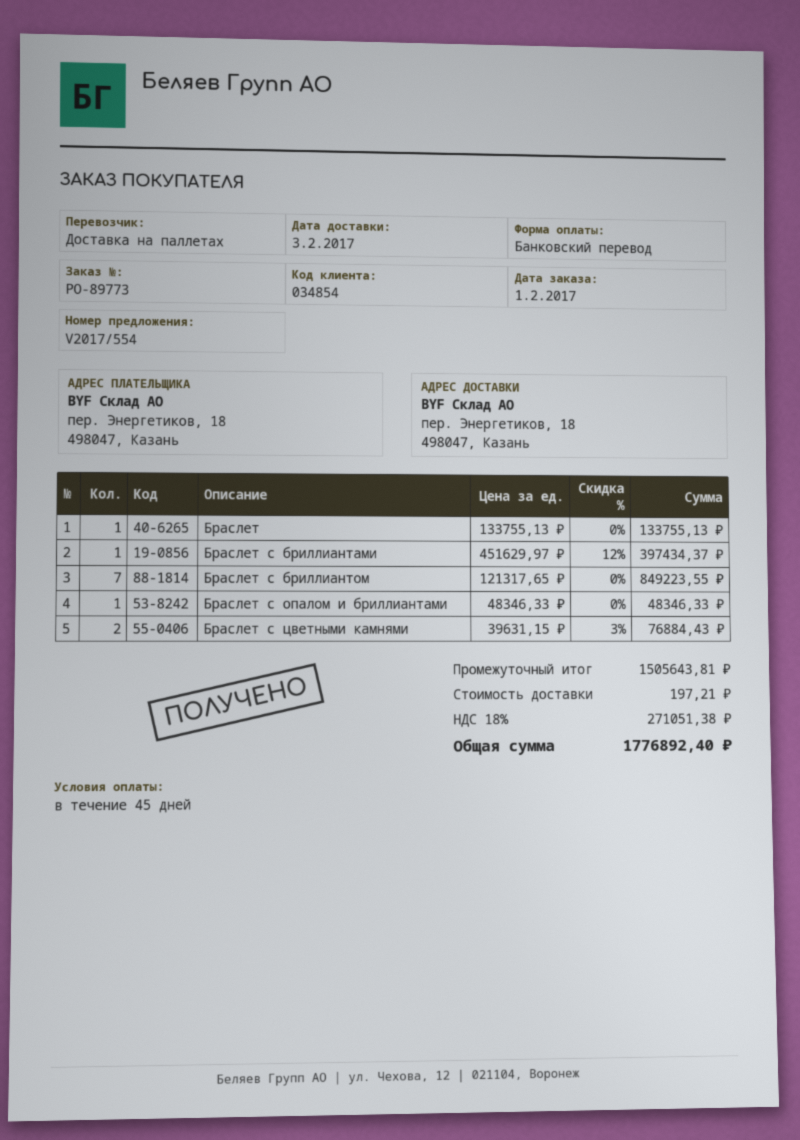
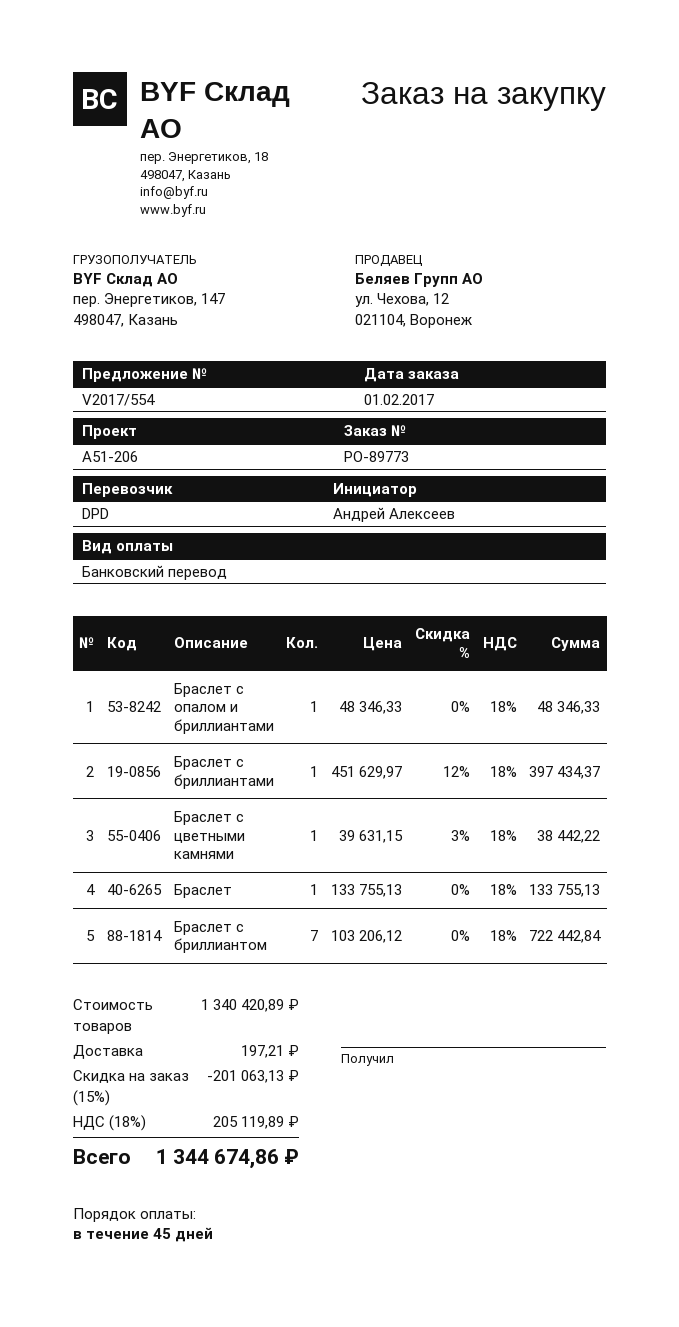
shipping method: pallet freight -> DPD
ship to: пер. Энергетиков, 18, 498047, Казань -> пер. Энергетиков, 147, 498047, Казань
Браслет с бриллиантом: 7 x 121317.65 = 849223.55 -> 7 x 103206.12 = 722442.84
Браслет с цветными камнями: 2 x 39631.15 - 3% = 76884.43 -> 1 x 39631.15 - 3% = 38442.22
subtotal: 1505643.81 -> 1340420.89
discount: none -> 15% = 201063.13
tax: 18% = 271051.38 -> 18% = 205119.89
total: 1776892.40 -> 1344674.86

